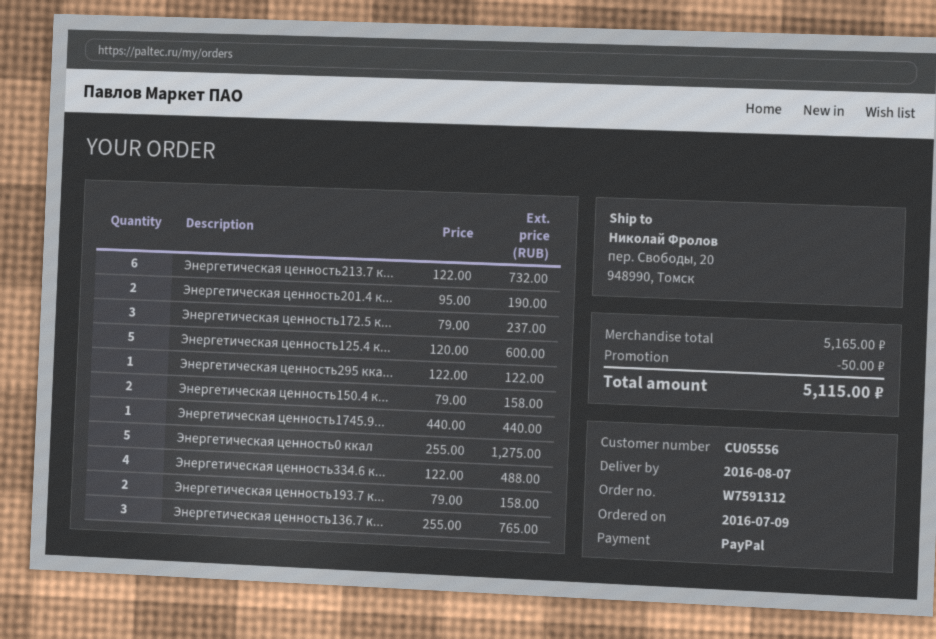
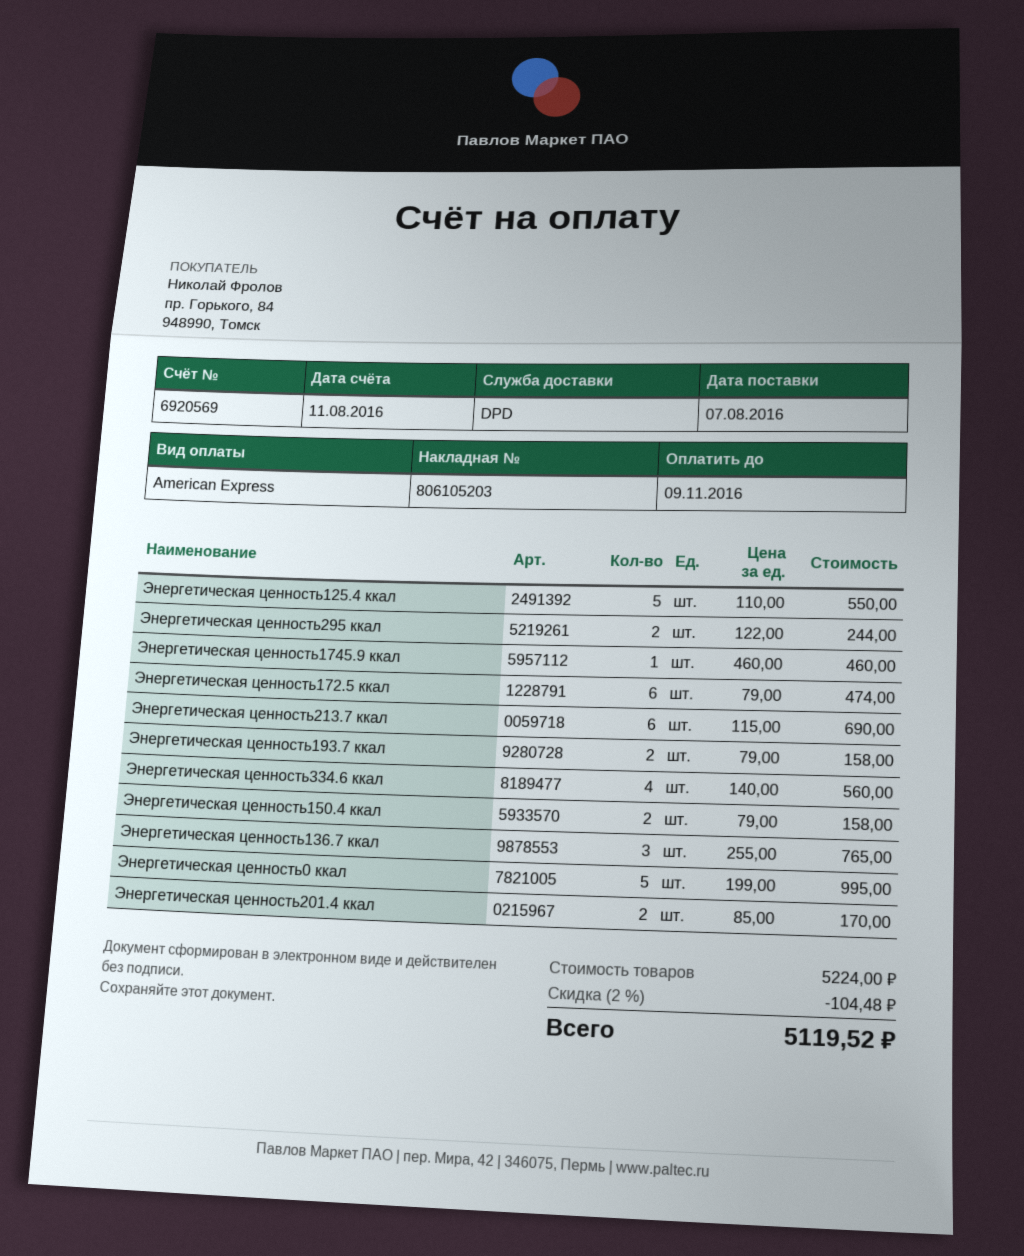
payment method: PayPal -> American Express
Энергетическая ценность213.7 к...: 6 x 122.00 = 732.00 -> 6 x 115.00 = 690.00
Энергетическая ценность201.4 к...: 2 x 95.00 = 190.00 -> 2 x 85.00 = 170.00
Энергетическая ценность172.5 к...: 3 x 79.00 = 237.00 -> 6 x 79.00 = 474.00
Энергетическая ценность125.4 к...: 5 x 120.00 = 600.00 -> 5 x 110.00 = 550.00
Энергетическая ценность295 кка...: 1 x 122.00 = 122.00 -> 2 x 122.00 = 244.00
Энергетическая ценность1745.9...: 1 x 440.00 = 440.00 -> 1 x 460.00 = 460.00
Энергетическая ценность0 ккал: 5 x 255.00 = 1275.00 -> 5 x 199.00 = 995.00
Энергетическая ценность334.6 к...: 4 x 122.00 = 488.00 -> 4 x 140.00 = 560.00
subtotal: 5165.00 -> 5224.00
discount: 50.00 -> 104.48
total: 5115.00 -> 5119.52

